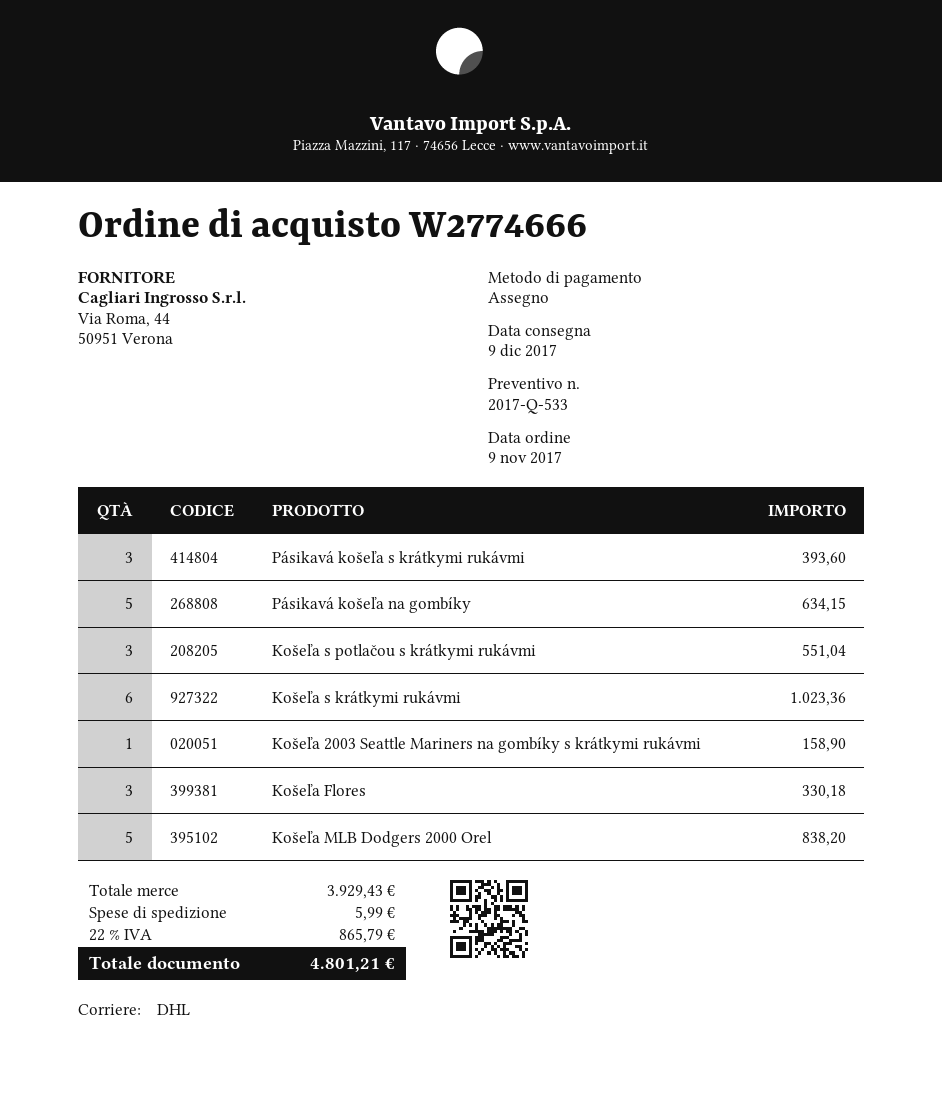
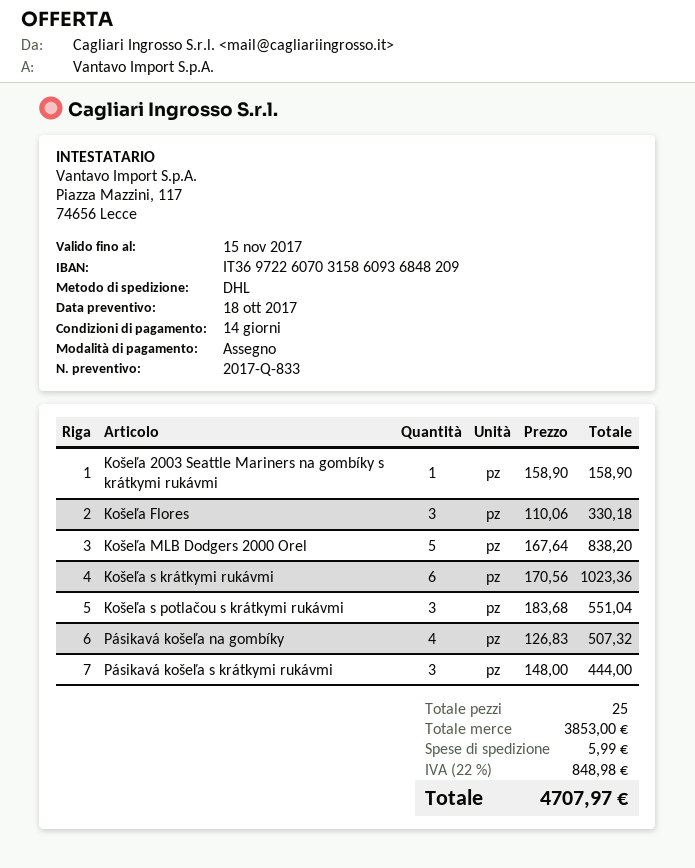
quote number: 2017-Q-533 -> 2017-Q-833
Pásikavá košeľa s krátkymi rukávmi: 3 for 393.60 -> 3 for 444.00
Pásikavá košeľa na gombíky: 5 for 634.15 -> 4 for 507.32
subtotal: 3929.43 -> 3853.00
tax: 22% = 865.79 -> 22% = 848.98
total: 4801.21 -> 4707.97

